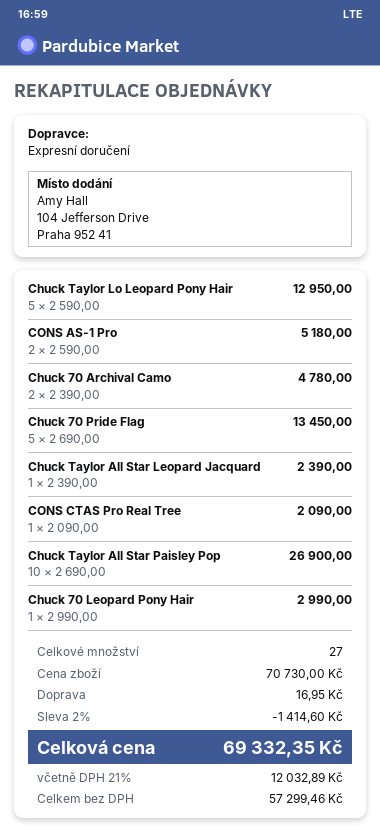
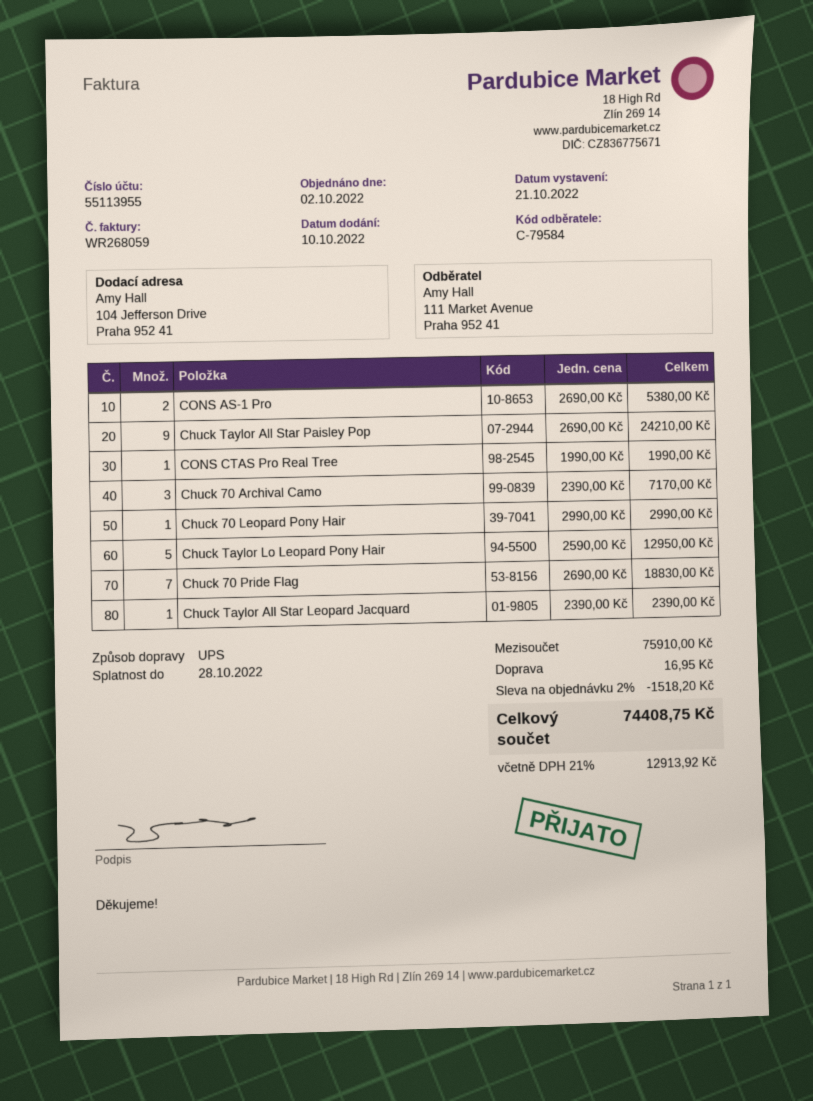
shipping method: express -> UPS
CONS AS-1 Pro: 2 x 2590.00 = 5180.00 -> 2 x 2690.00 = 5380.00
Chuck 70 Archival Camo: 2 x 2390.00 = 4780.00 -> 3 x 2390.00 = 7170.00
Chuck 70 Pride Flag: 5 x 2690.00 = 13450.00 -> 7 x 2690.00 = 18830.00
CONS CTAS Pro Real Tree: 1 x 2090.00 = 2090.00 -> 1 x 1990.00 = 1990.00
Chuck Taylor All Star Paisley Pop: 10 x 2690.00 = 26900.00 -> 9 x 2690.00 = 24210.00
subtotal: 70730.00 -> 75910.00
discount: 2% = 1414.60 -> 2% = 1518.20
tax: 21% = 12032.89 -> 21% = 12913.92
total: 69332.35 -> 74408.75

